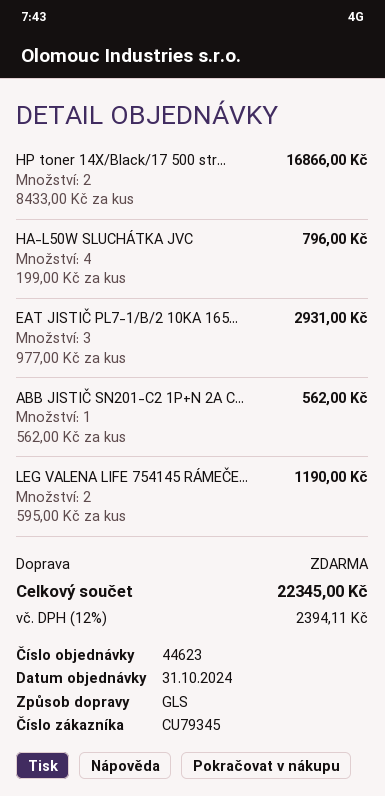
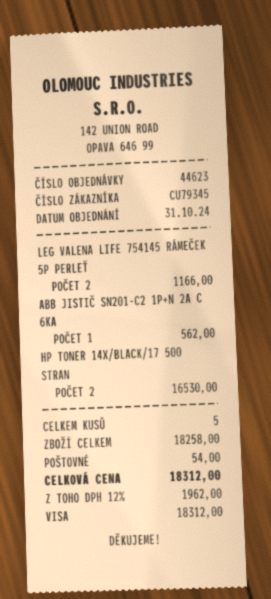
HP toner 14X/Black/17 500 str...: 2 for 16866.00 -> 2 for 16530.00
HA-L50W SLUCHÁTKA JVC: 4 for 796.00 -> none
EAT JISTIČ PL7-1/B/2 10KA 165...: 3 for 2931.00 -> none
LEG VALENA LIFE 754145 RÁMEČE...: 2 for 1190.00 -> 2 for 1166.00
shipping: 0.00 -> 54.00
tax: 12% = 2394.11 -> 12% = 1962.00
total: 22345.00 -> 18312.00

